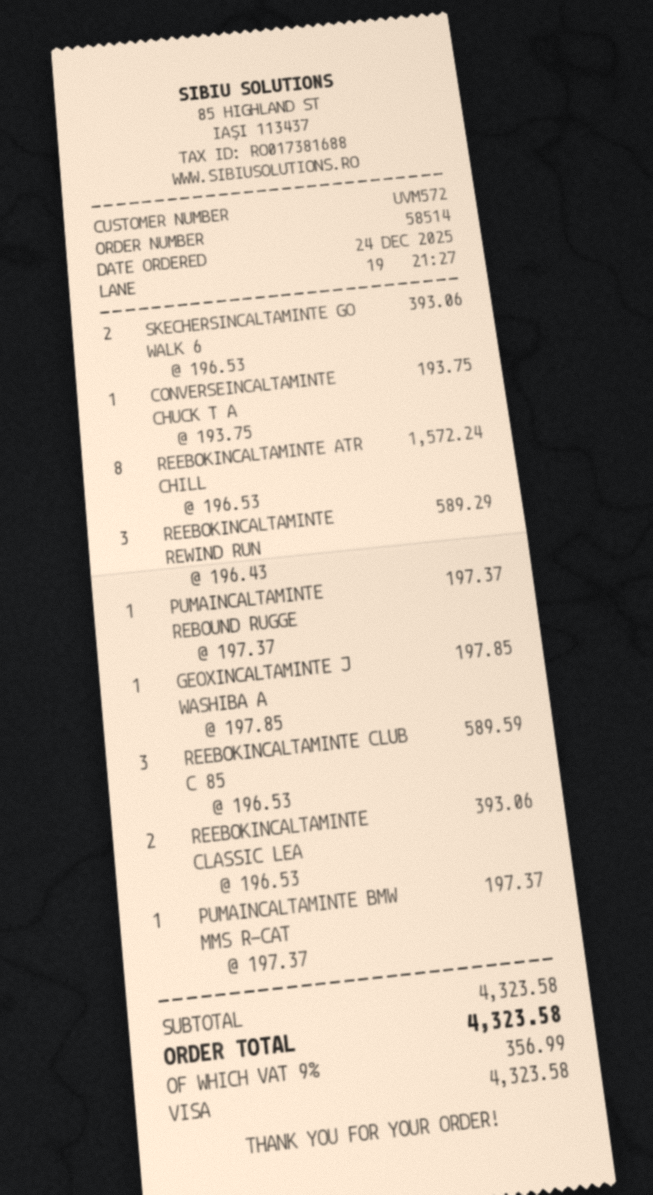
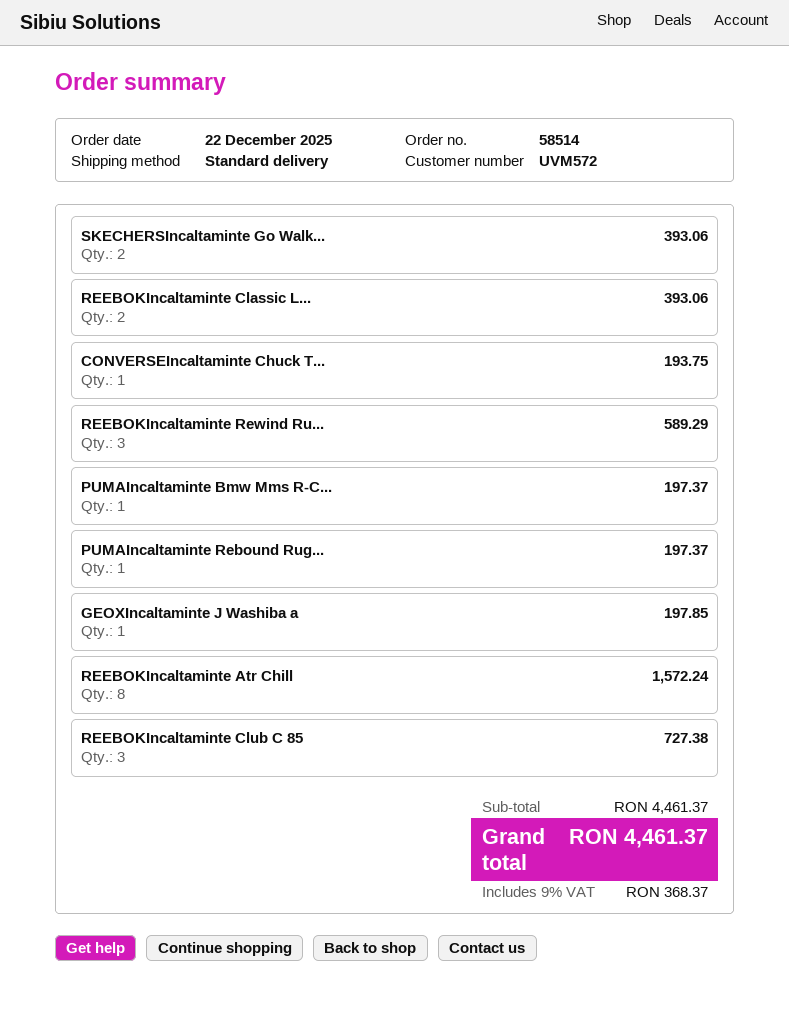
order date: 2025-12-24 -> 2025-12-22
REEBOKINCALTAMINTE CLUB C 85: 3 for 589.59 -> 3 for 727.38
subtotal: 4323.58 -> 4461.37
tax: 9% = 356.99 -> 9% = 368.37
total: 4323.58 -> 4461.37

